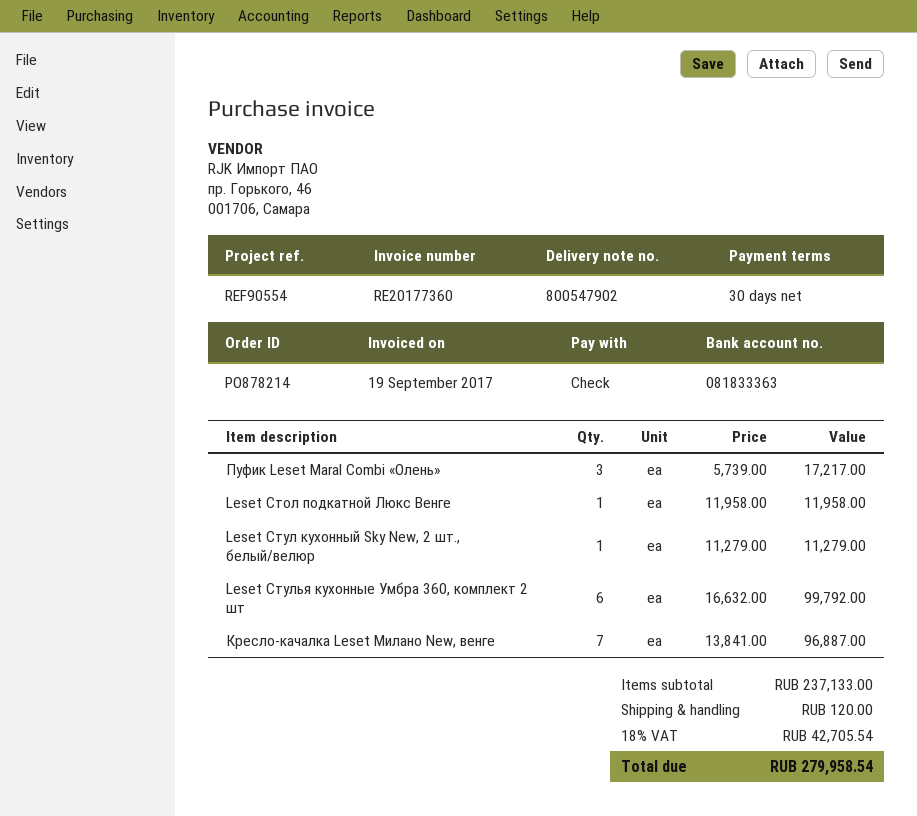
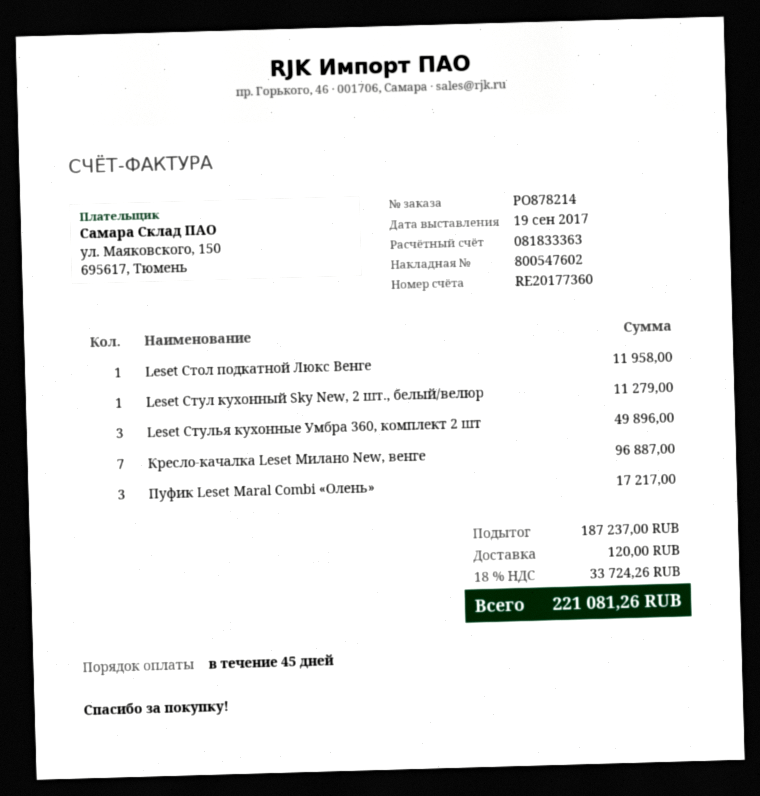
delivery note number: 800547902 -> 800547602
payment terms: 30 days -> 45 days
Leset Стулья кухонные Умбра 360, комплект 2 шт: 6 for 99792.00 -> 3 for 49896.00
subtotal: 237133.00 -> 187237.00
tax: 18% = 42705.54 -> 18% = 33724.26
total: 279958.54 -> 221081.26

